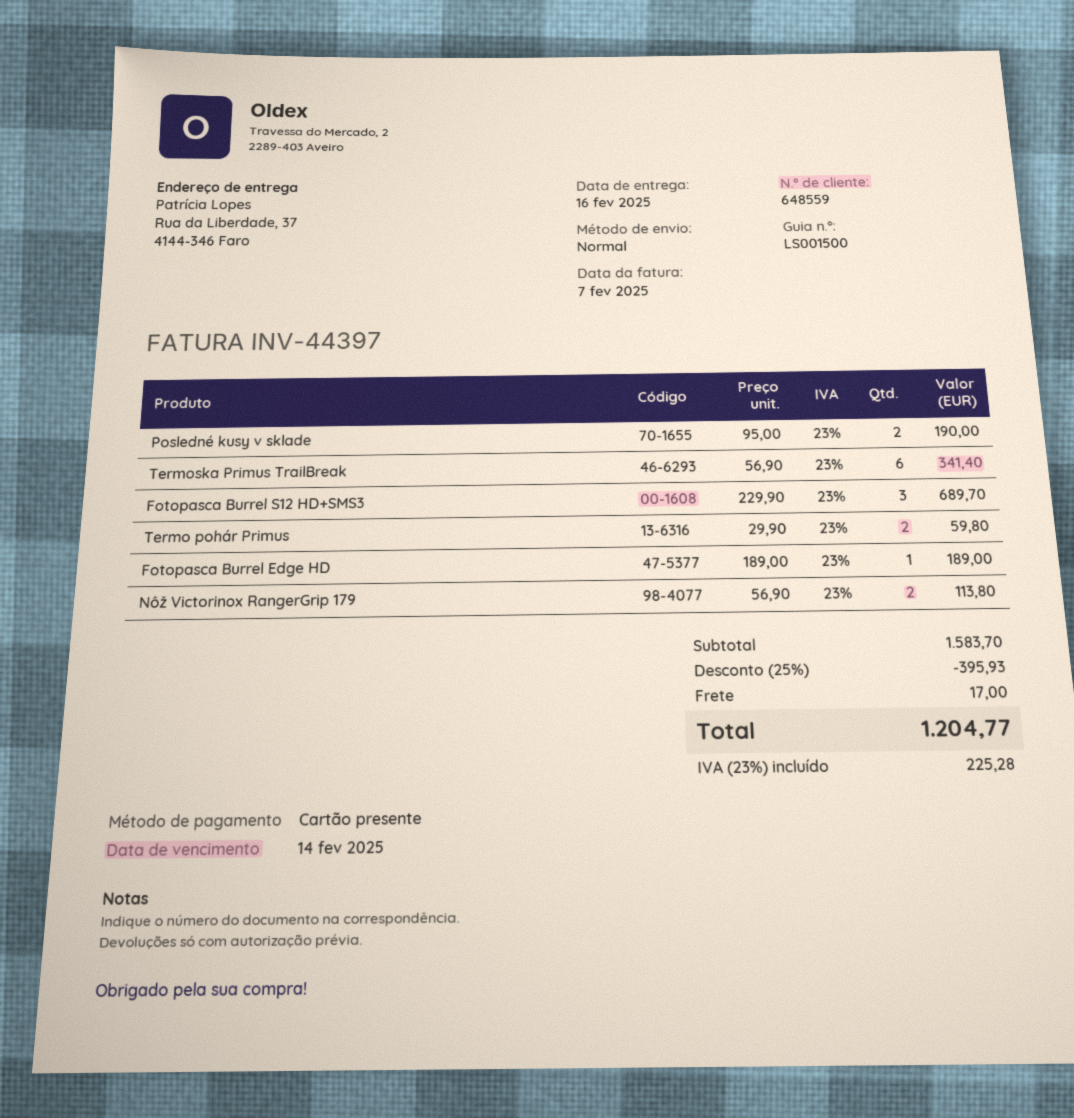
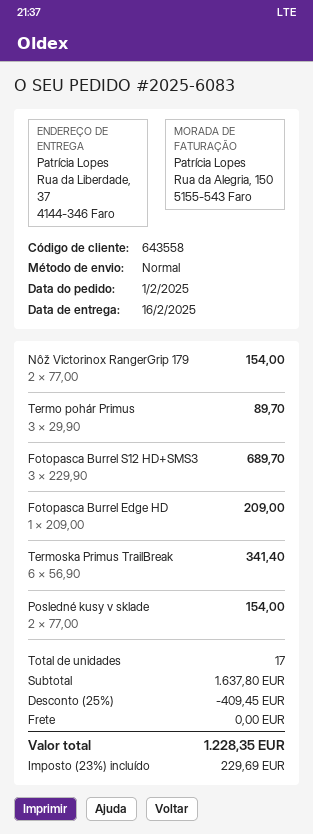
customer number: 648559 -> 643558
Posledné kusy v sklade: 2 x 95.00 = 190.00 -> 2 x 77.00 = 154.00
Termo pohár Primus: 2 x 29.90 = 59.80 -> 3 x 29.90 = 89.70
Fotopasca Burrel Edge HD: 1 x 189.00 = 189.00 -> 1 x 209.00 = 209.00
Nôž Victorinox RangerGrip 179: 2 x 56.90 = 113.80 -> 2 x 77.00 = 154.00
subtotal: 1583.70 -> 1637.80
discount: 25% = 395.93 -> 25% = 409.45
shipping: 17.00 -> 0.00
tax: 23% = 225.28 -> 23% = 229.69
total: 1204.77 -> 1228.35

